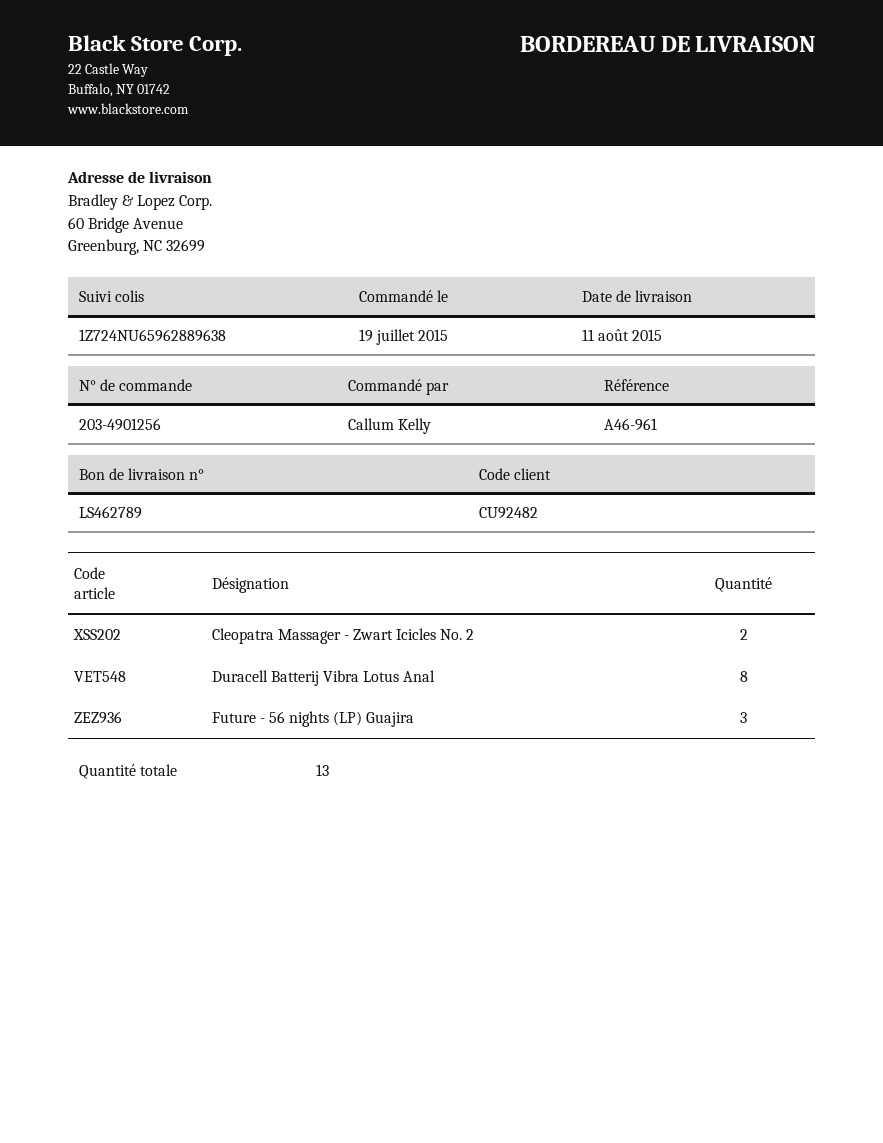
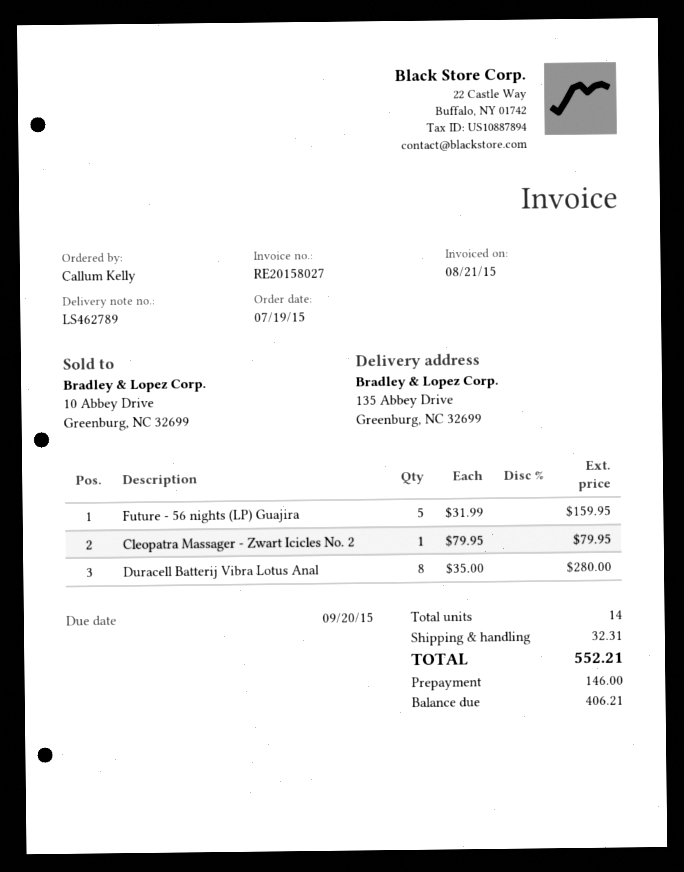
ship to: 60 Bridge Avenue, Greenburg, NC 32699 -> 135 Abbey Drive, Greenburg, NC 32699
Cleopatra Massager - Zwart Icicles No. 2: 2 -> 1
Future - 56 nights (LP) Guajira: 3 -> 5
total quantity: 13 -> 14

